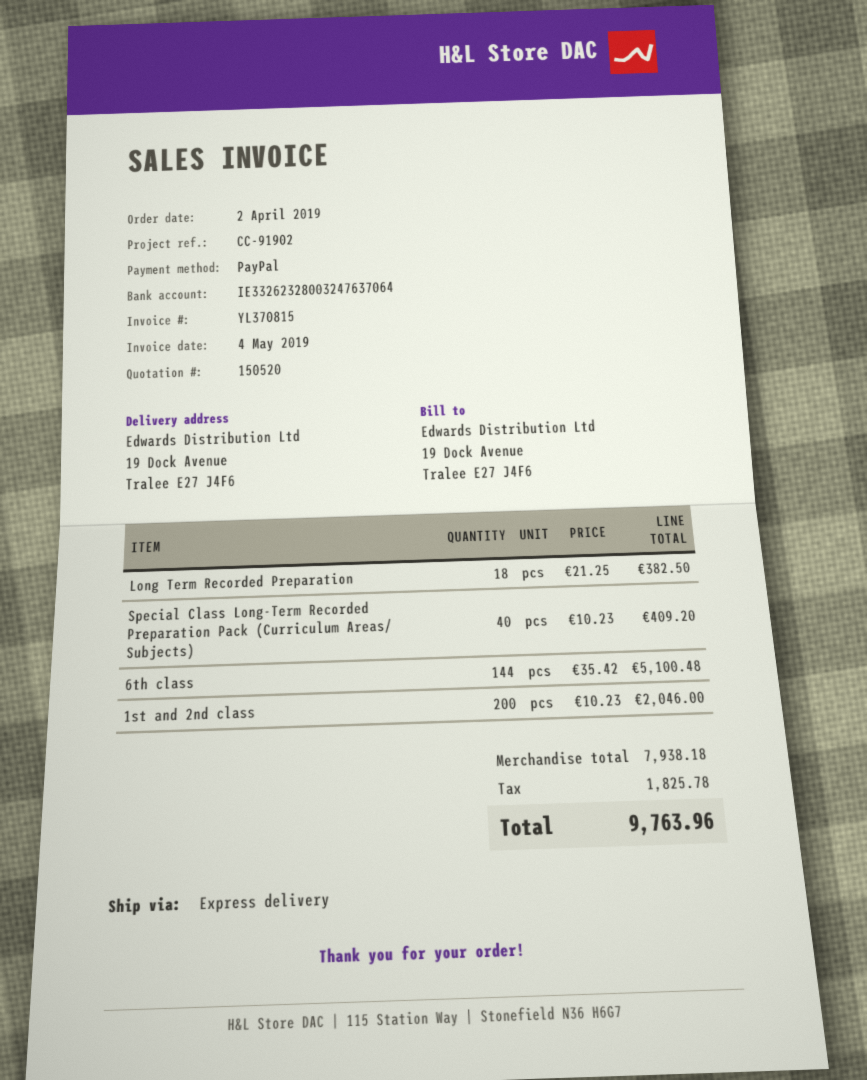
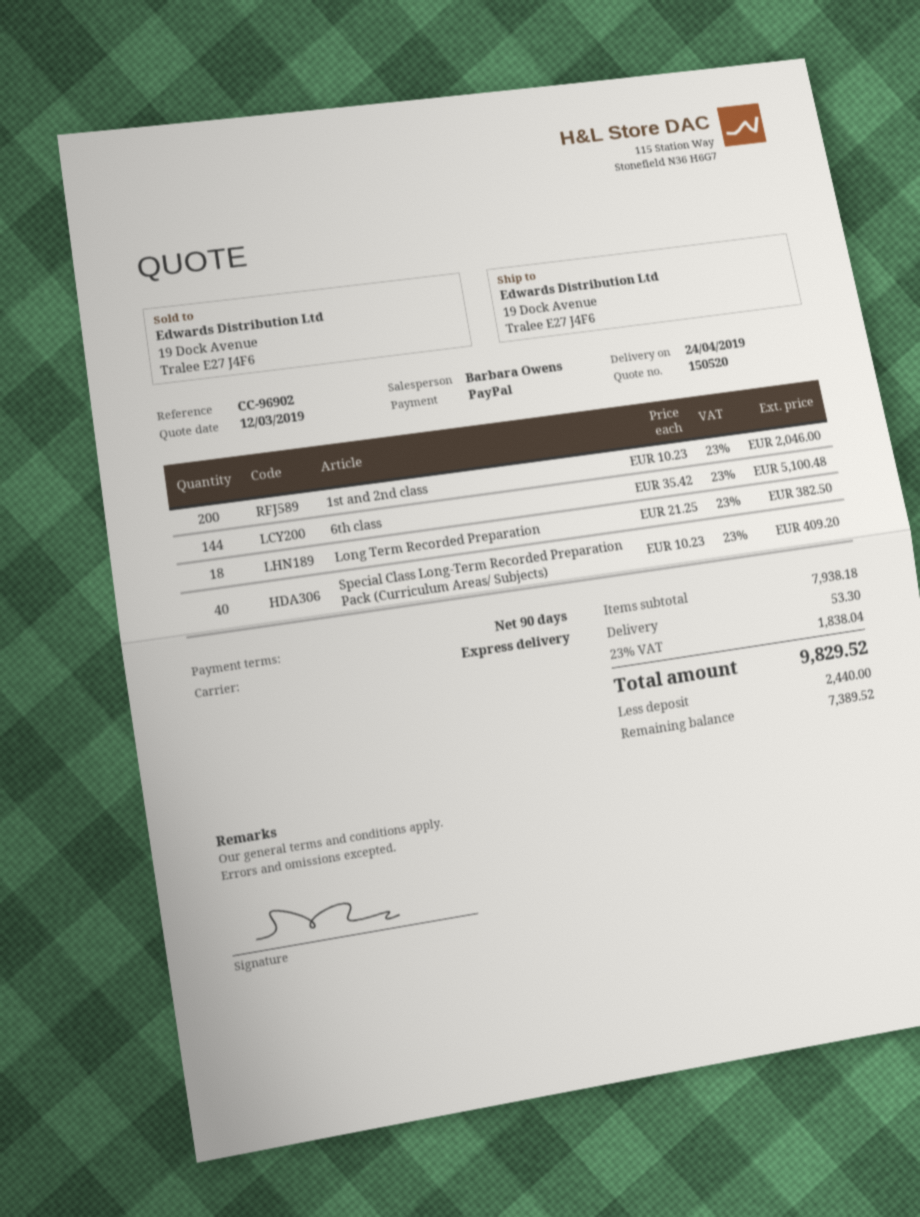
reference: CC-91902 -> CC-96902
shipping: none -> 53.30
tax: 1825.78 -> 1838.04
total: 9763.96 -> 9829.52

